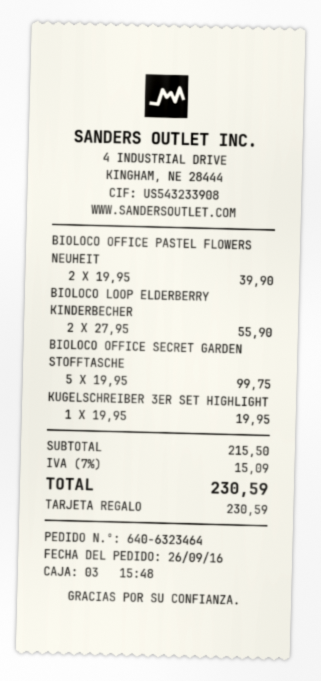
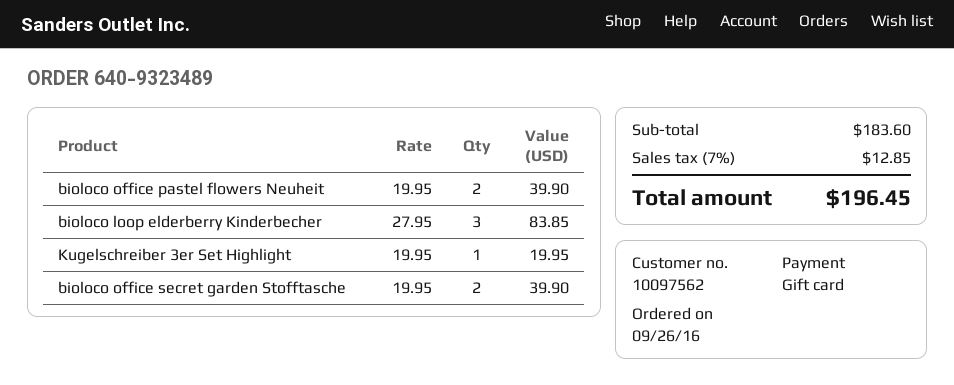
order number: 640-6323464 -> 640-9323489
BIOLOCO LOOP ELDERBERRY KINDERBECHER: 2 x 27.95 = 55.90 -> 3 x 27.95 = 83.85
BIOLOCO OFFICE SECRET GARDEN STOFFTASCHE: 5 x 19.95 = 99.75 -> 2 x 19.95 = 39.90
subtotal: 215.50 -> 183.60
tax: 7% = 15.09 -> 7% = 12.85
total: 230.59 -> 196.45

